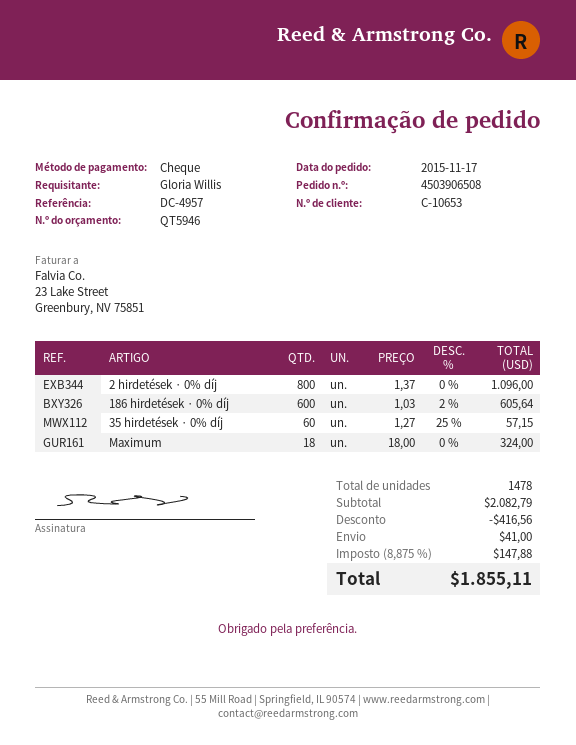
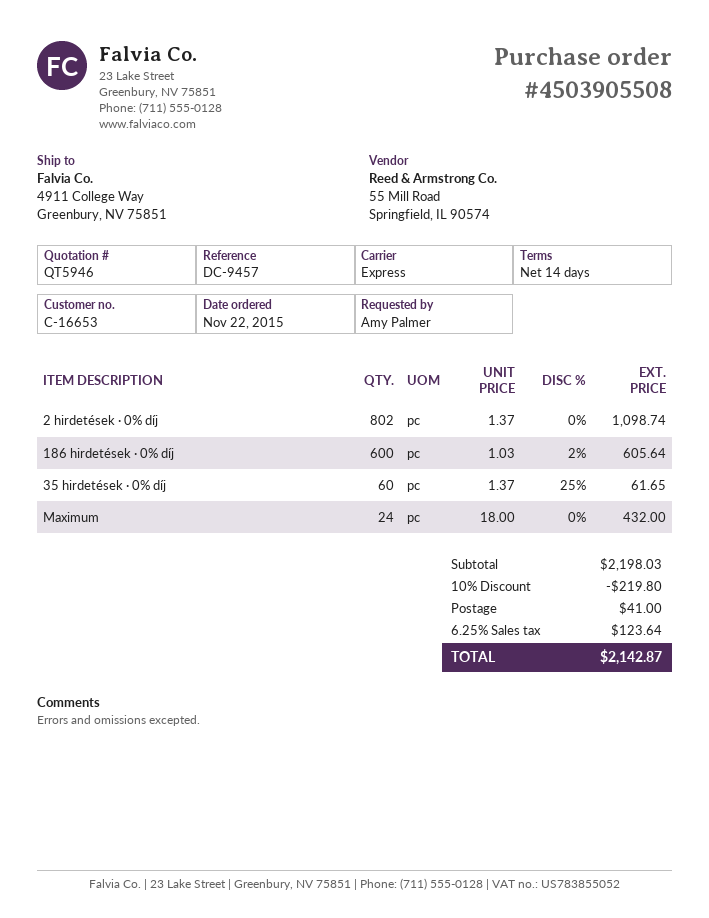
order number: 4503906508 -> 4503905508
order date: 2015-11-17 -> 2015-11-22
customer number: C-10653 -> C-16653
reference: DC-4957 -> DC-9457
ordered by: Gloria Willis -> Amy Palmer
2 hirdetések · 0% díj: 800 x 1.37 = 1096.00 -> 802 x 1.37 = 1098.74
35 hirdetések · 0% díj: 60 x 1.27 - 25% = 57.15 -> 60 x 1.37 - 25% = 61.65
Maximum: 18 x 18.00 = 324.00 -> 24 x 18.00 = 432.00
subtotal: 2082.79 -> 2198.03
discount: 416.56 -> 219.80
tax: 8.875% = 147.88 -> 6.25% = 123.64
total: 1855.11 -> 2142.87

